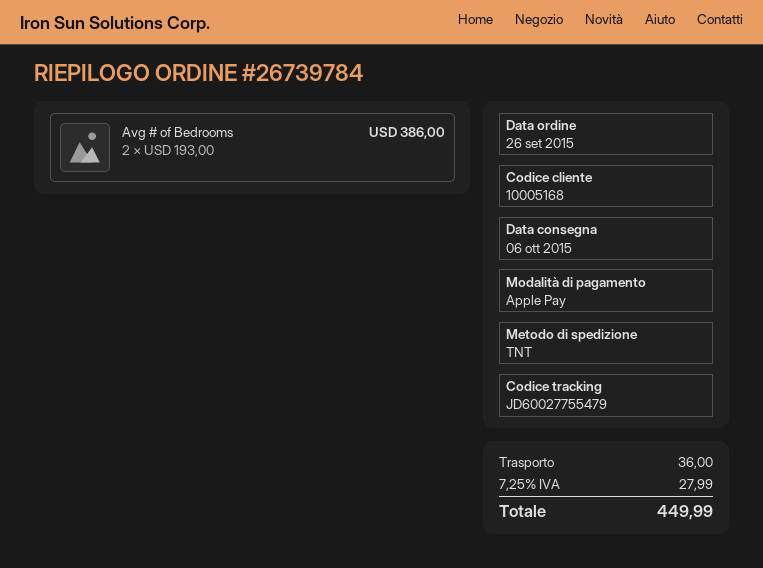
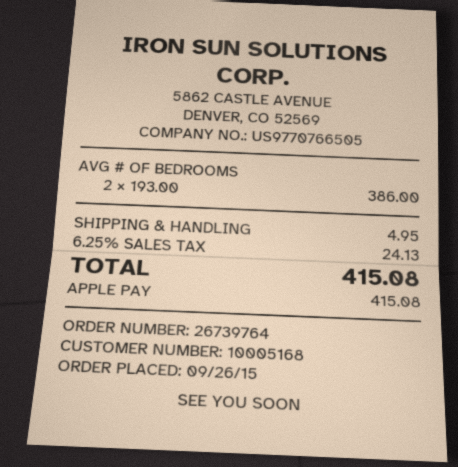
order number: 26739784 -> 26739764
shipping: 36.00 -> 4.95
tax: 7.25% = 27.99 -> 6.25% = 24.13
total: 449.99 -> 415.08

